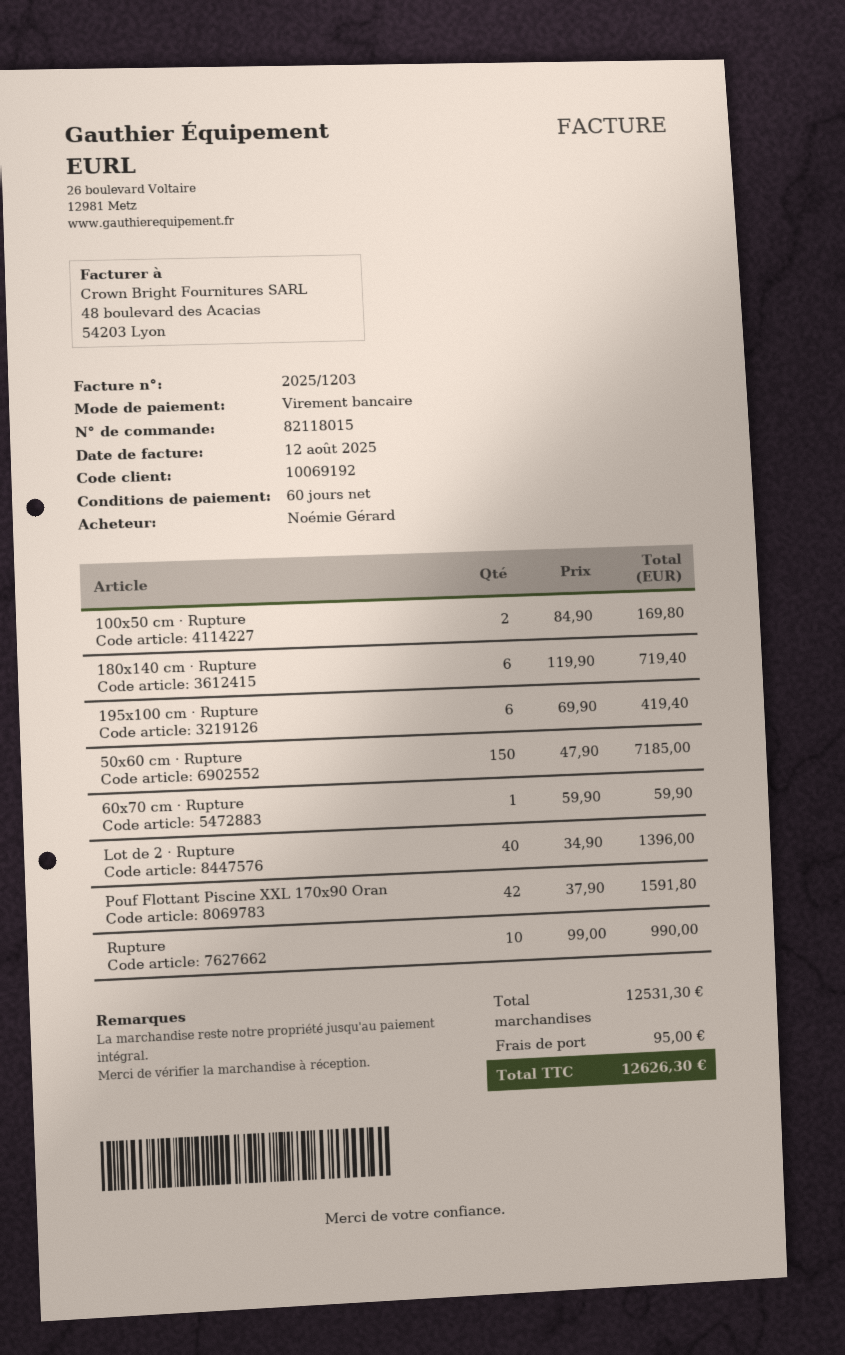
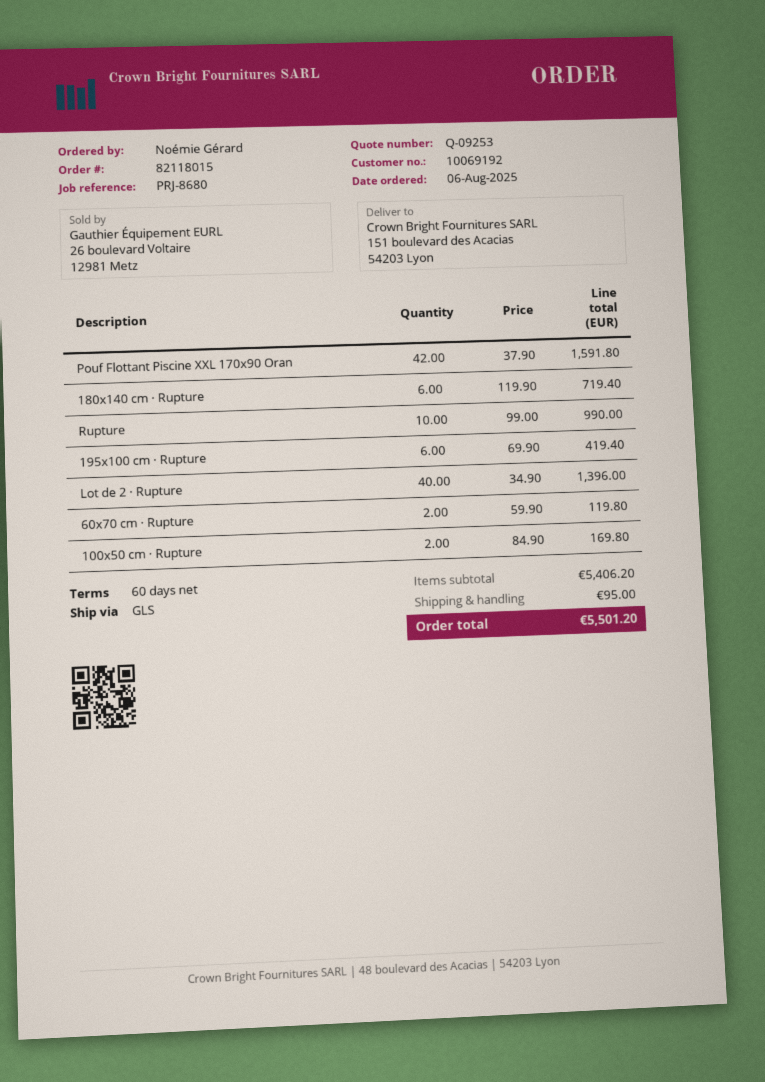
50x60 cm · Rupture: 150 x 47.90 = 7185.00 -> none
60x70 cm · Rupture: 1 x 59.90 = 59.90 -> 2 x 59.90 = 119.80
subtotal: 12531.30 -> 5406.20
total: 12626.30 -> 5501.20

